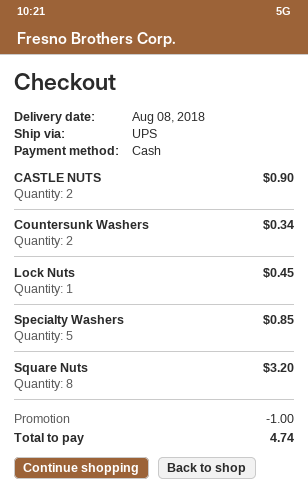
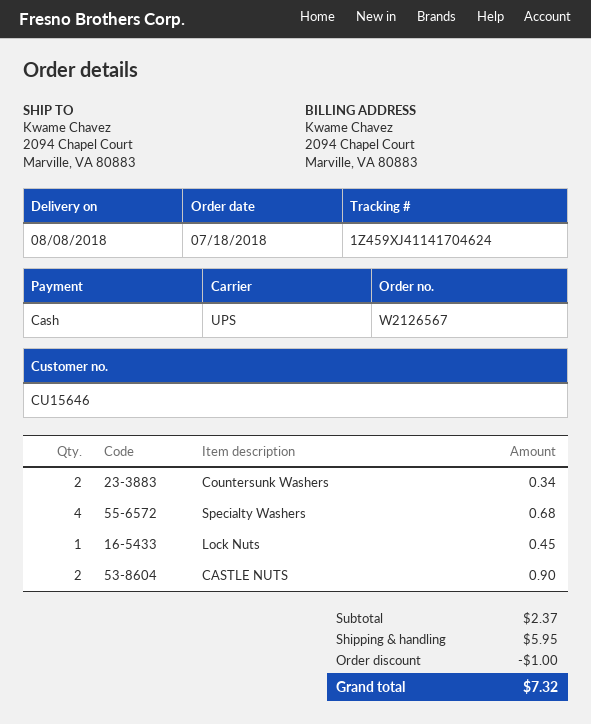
Specialty Washers: 5 for 0.85 -> 4 for 0.68
Square Nuts: 8 for 3.20 -> none
shipping: none -> 5.95
total: 4.74 -> 7.32

